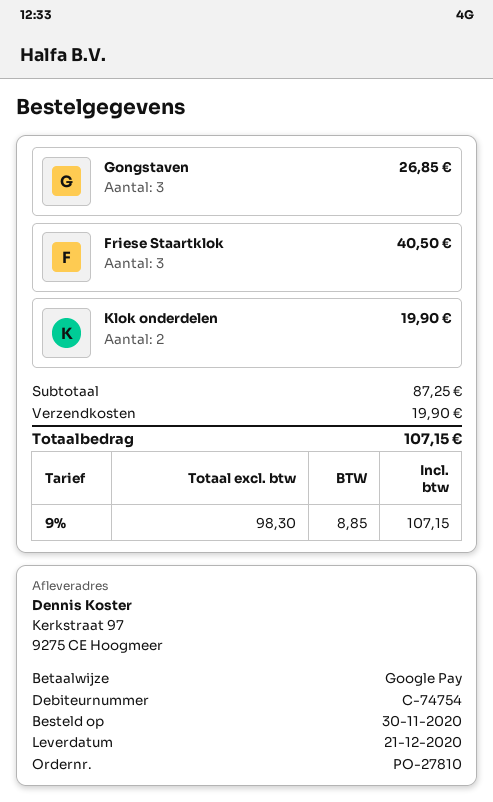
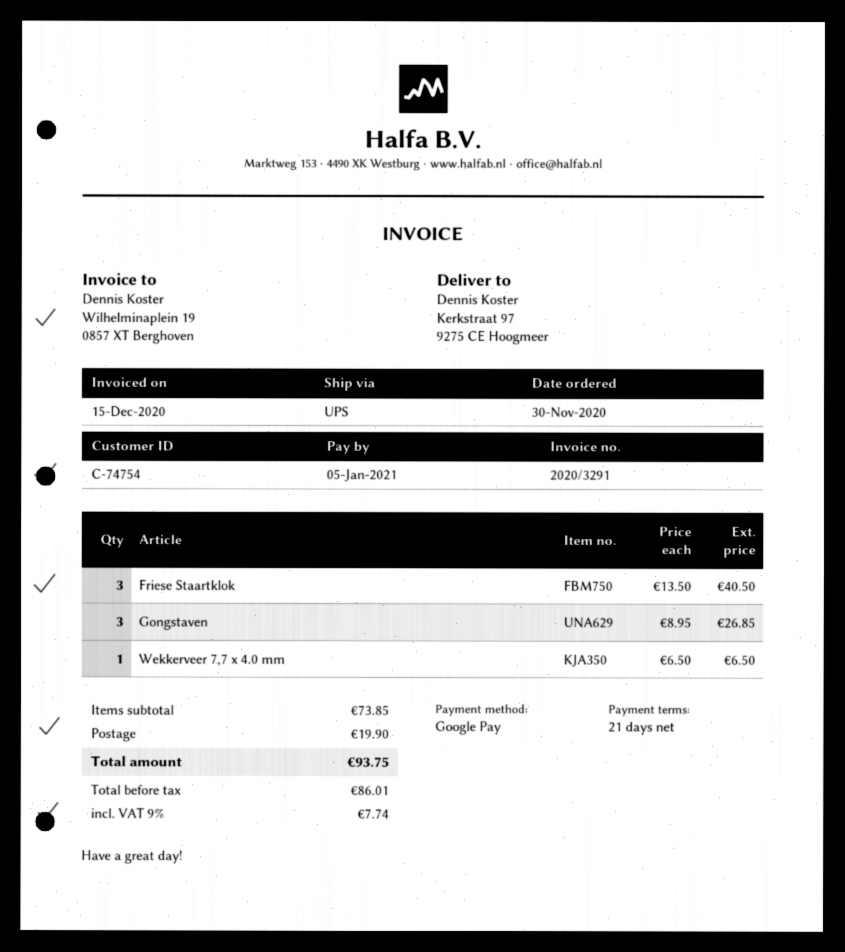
Klok onderdelen: 2 for 19.90 -> none
Wekkerveer 7,7 x 4.0 mm: none -> 1 for 6.50
subtotal: 87.25 -> 73.85
net: 98.30 -> 86.01
tax: 9% = 8.85 -> 9% = 7.74
total: 107.15 -> 93.75

